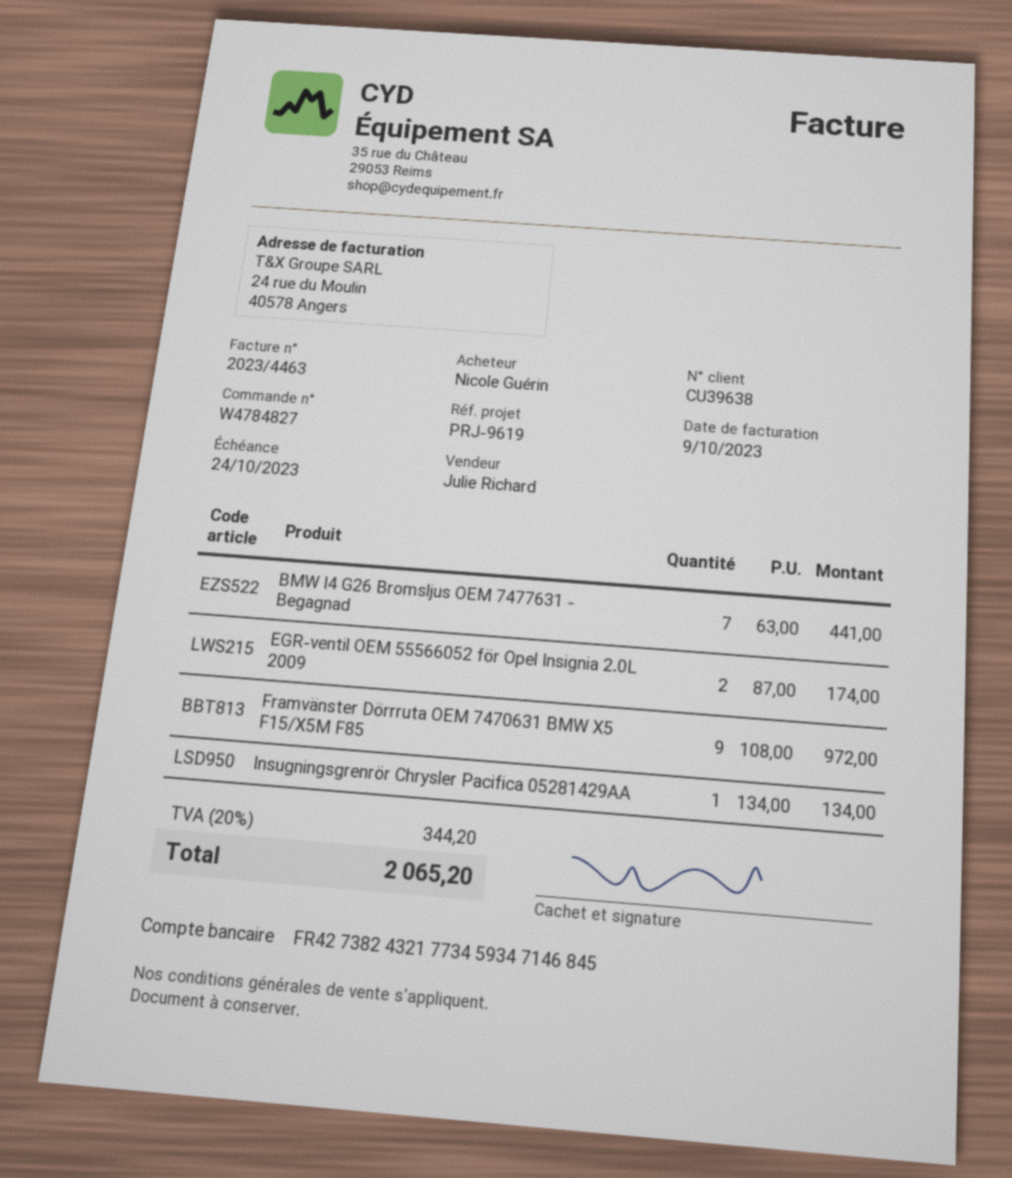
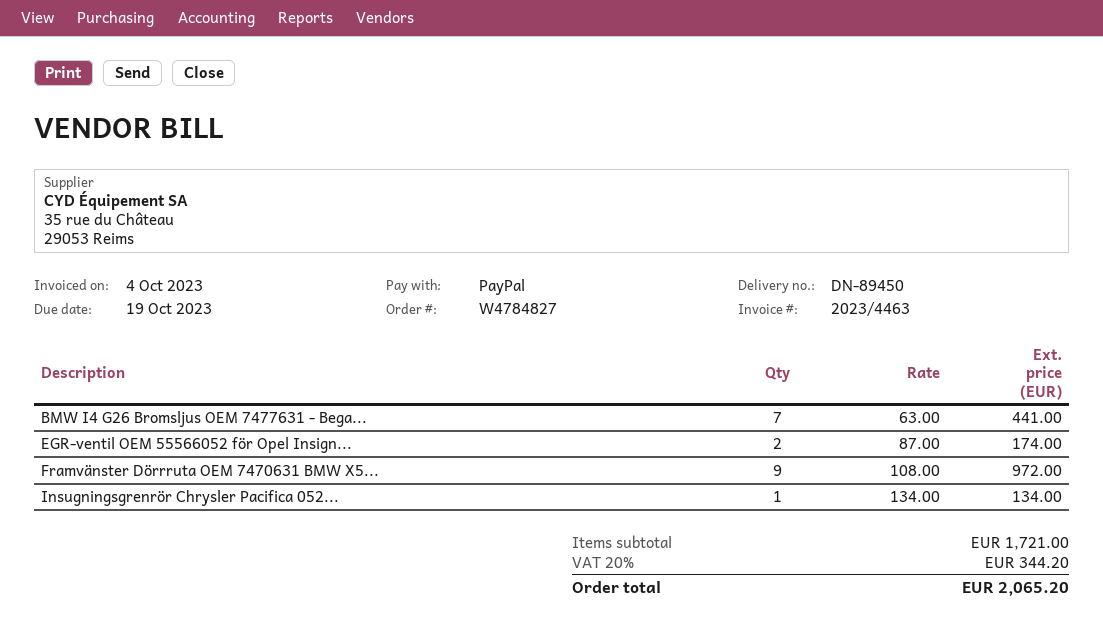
invoice date: 2023-10-09 -> 2023-10-04
due date: 2023-10-24 -> 2023-10-19

